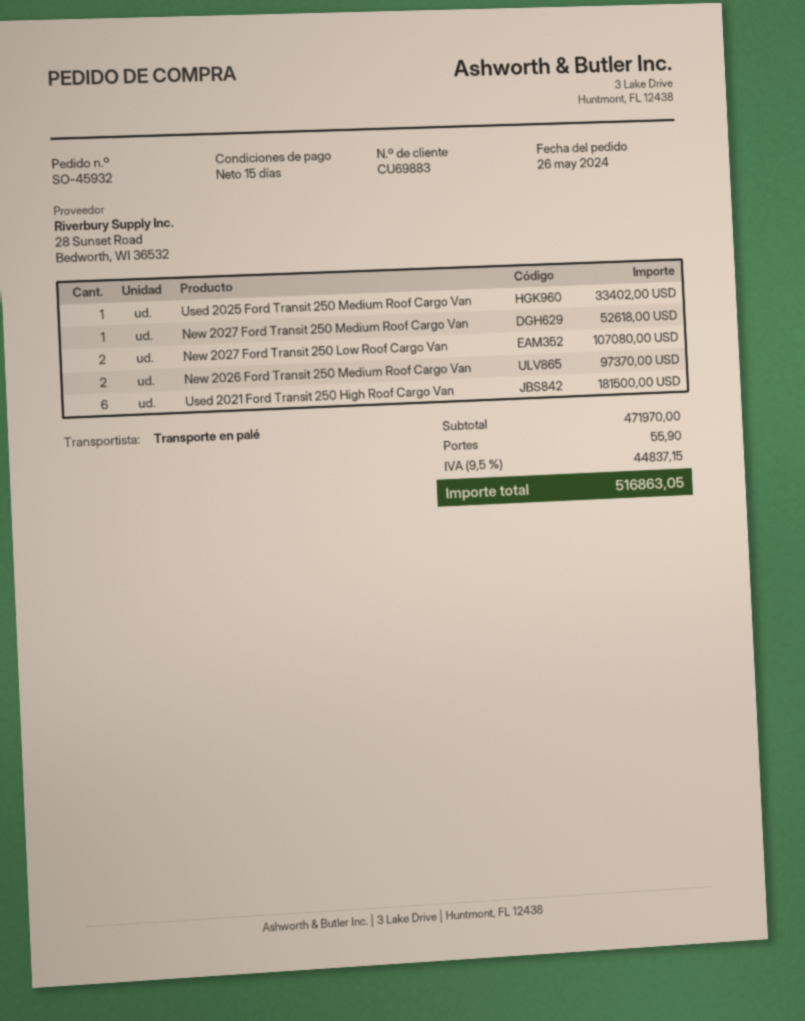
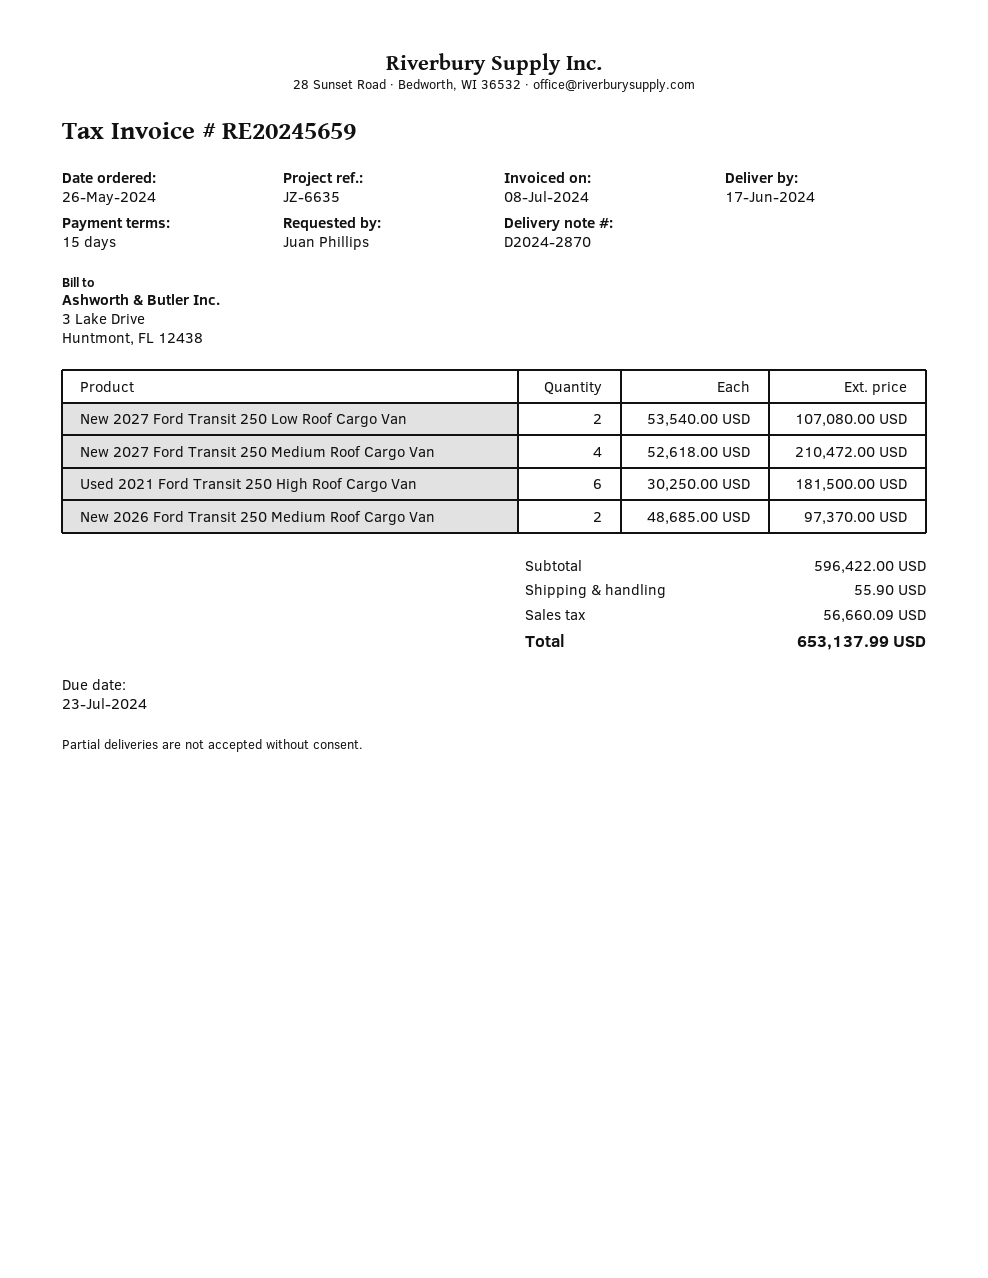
Used 2025 Ford Transit 250 Medium Roof Cargo Van: 1 for 33402.00 -> none
New 2027 Ford Transit 250 Medium Roof Cargo Van: 1 for 52618.00 -> 4 for 210472.00
subtotal: 471970.00 -> 596422.00
tax: 44837.15 -> 56660.09
total: 516863.05 -> 653137.99

